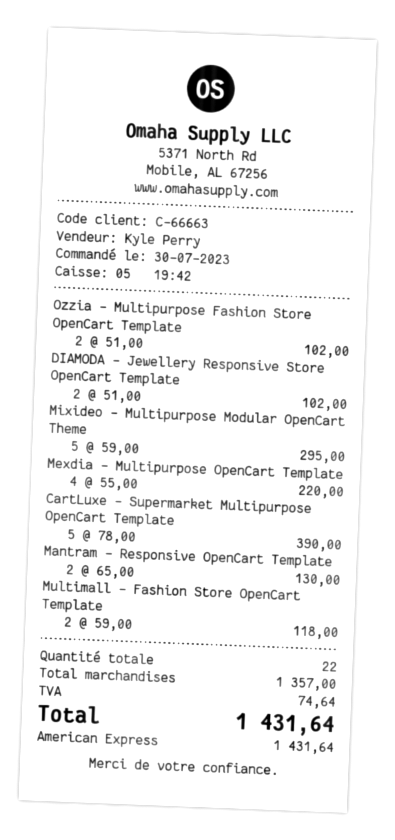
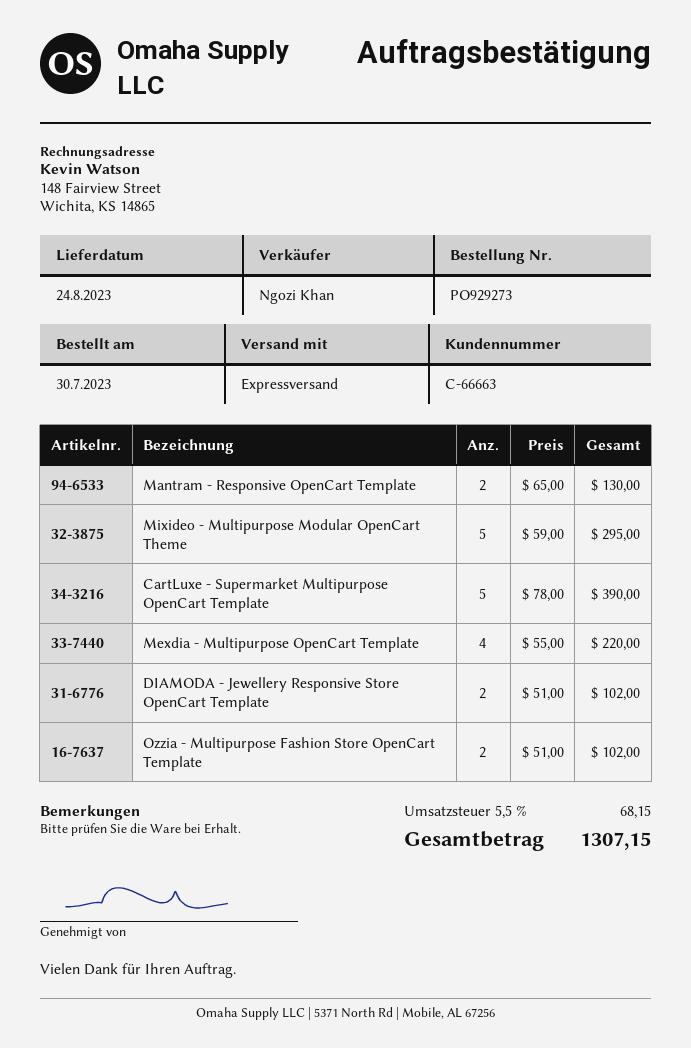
sales rep: Kyle Perry -> Ngozi Khan
Multimall - Fashion Store OpenCart Template: 2 x 59.00 = 118.00 -> none
tax: 74.64 -> 68.15
total: 1431.64 -> 1307.15

